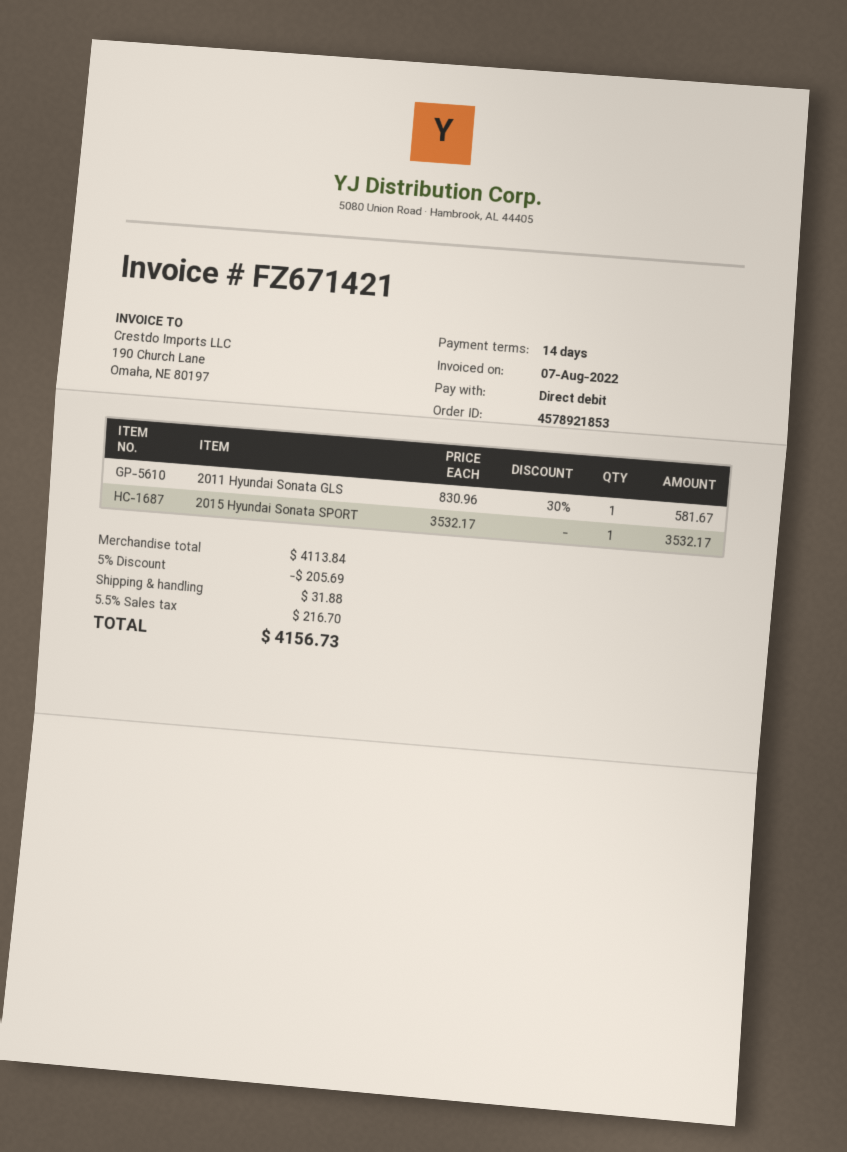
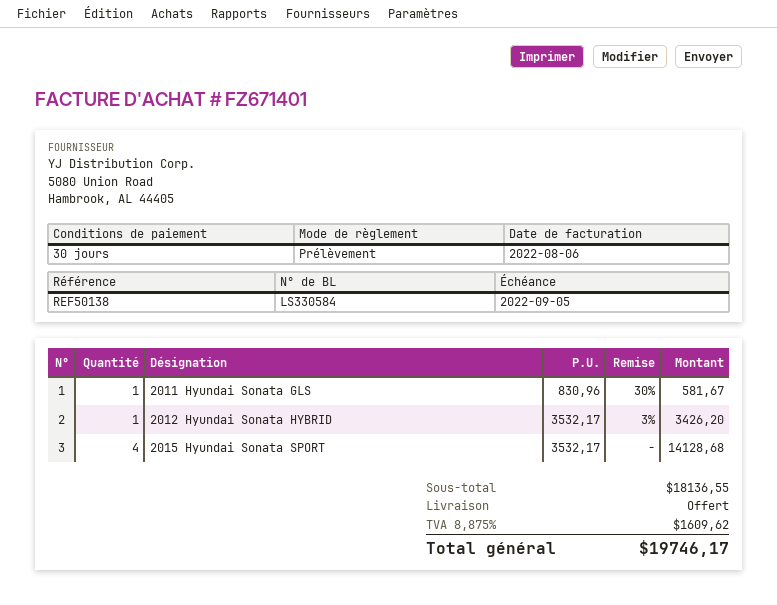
invoice number: FZ671421 -> FZ671401
invoice date: 2022-08-07 -> 2022-08-06
payment terms: 14 days -> 30 days
2015 Hyundai Sonata SPORT: 1 x 3532.17 = 3532.17 -> 4 x 3532.17 = 14128.68
2012 Hyundai Sonata HYBRID: none -> 1 x 3532.17 - 3% = 3426.20
subtotal: 4113.84 -> 18136.55
discount: 5% = 205.69 -> none
shipping: 31.88 -> 0.00
tax: 5.5% = 216.70 -> 8.875% = 1609.62
total: 4156.73 -> 19746.17

